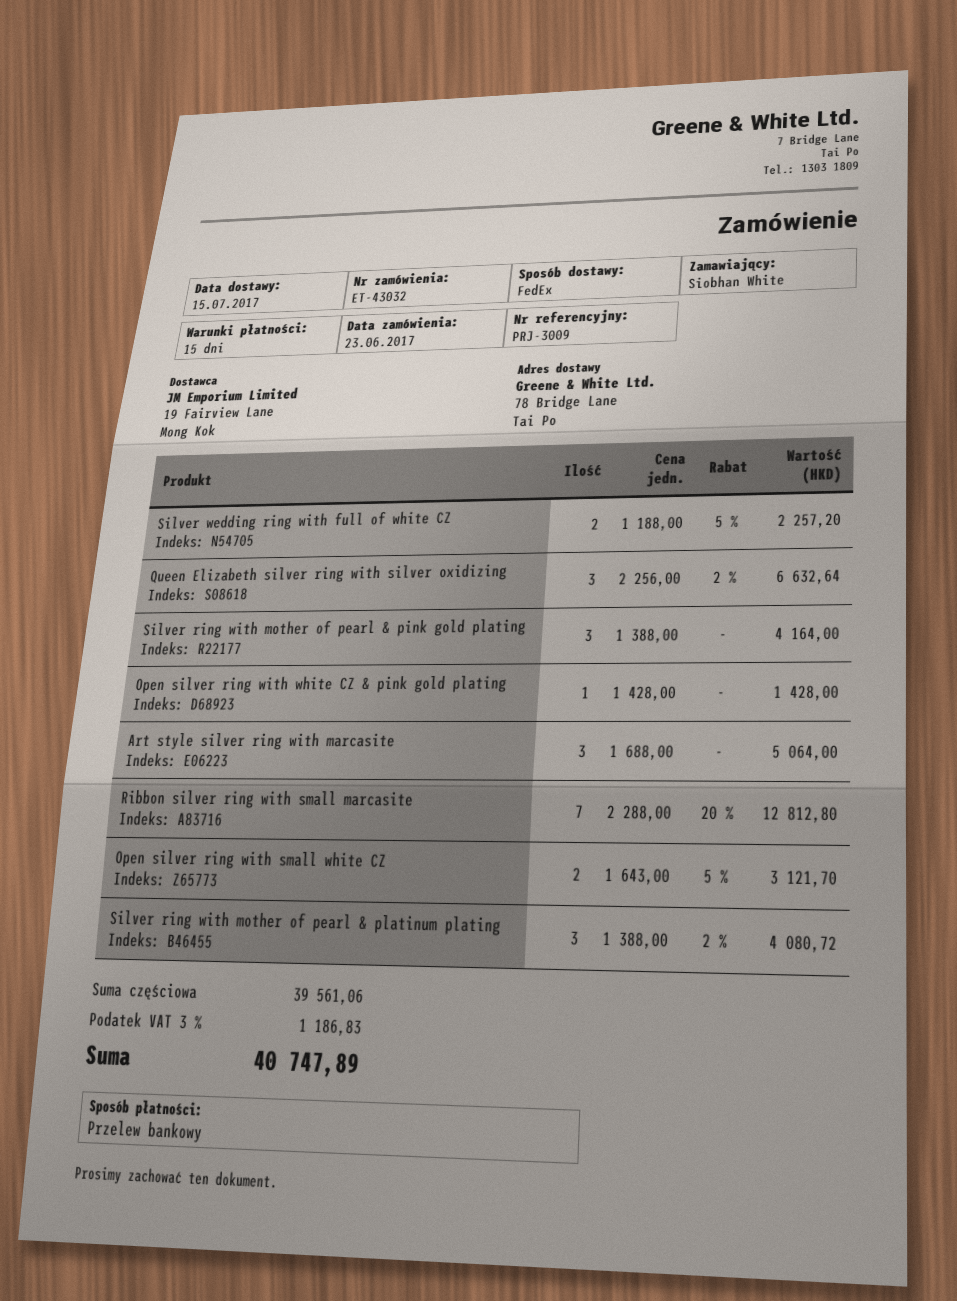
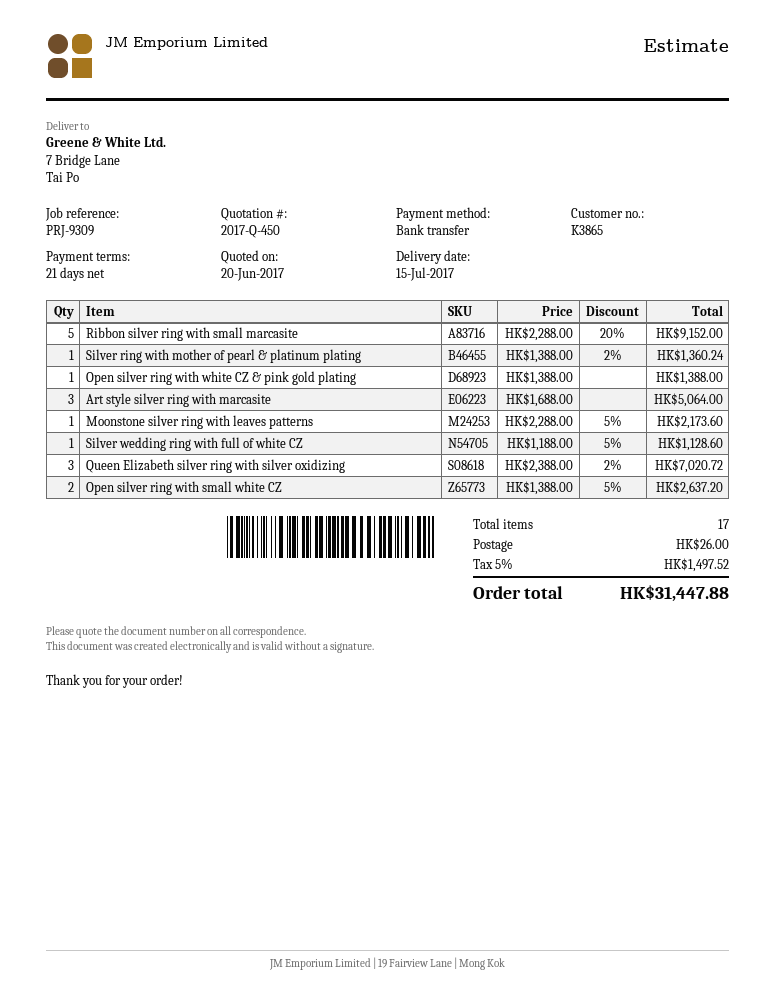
payment terms: 15 days -> 21 days
reference: PRJ-3009 -> PRJ-9309
ship to: 78 Bridge Lane, Tai Po -> 7 Bridge Lane, Tai Po
Silver wedding ring with full of white CZ: 2 x 1188.00 - 5% = 2257.20 -> 1 x 1188.00 - 5% = 1128.60
Queen Elizabeth silver ring with silver oxidizing: 3 x 2256.00 - 2% = 6632.64 -> 3 x 2388.00 - 2% = 7020.72
Silver ring with mother of pearl & pink gold plating: 3 x 1388.00 = 4164.00 -> none
Open silver ring with white CZ & pink gold plating: 1 x 1428.00 = 1428.00 -> 1 x 1388.00 = 1388.00
Ribbon silver ring with small marcasite: 7 x 2288.00 - 20% = 12812.80 -> 5 x 2288.00 - 20% = 9152.00
Open silver ring with small white CZ: 2 x 1643.00 - 5% = 3121.70 -> 2 x 1388.00 - 5% = 2637.20
Silver ring with mother of pearl & platinum plating: 3 x 1388.00 - 2% = 4080.72 -> 1 x 1388.00 - 2% = 1360.24
Moonstone silver ring with leaves patterns: none -> 1 x 2288.00 - 5% = 2173.60
shipping: none -> 26.00
tax: 3% = 1186.83 -> 5% = 1497.52
total: 40747.89 -> 31447.88

